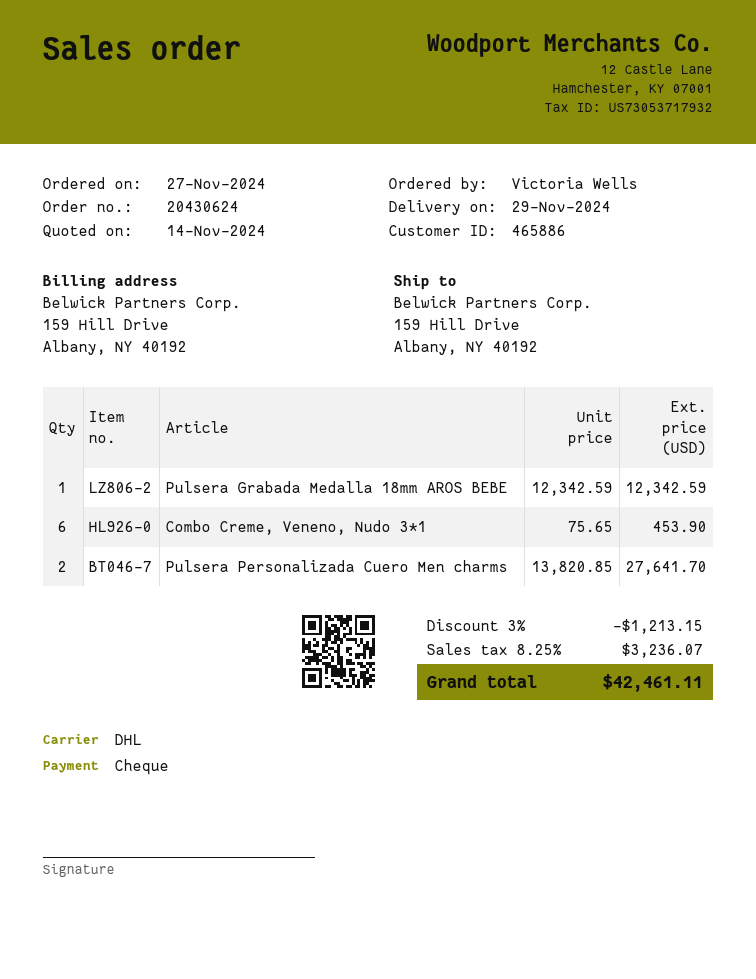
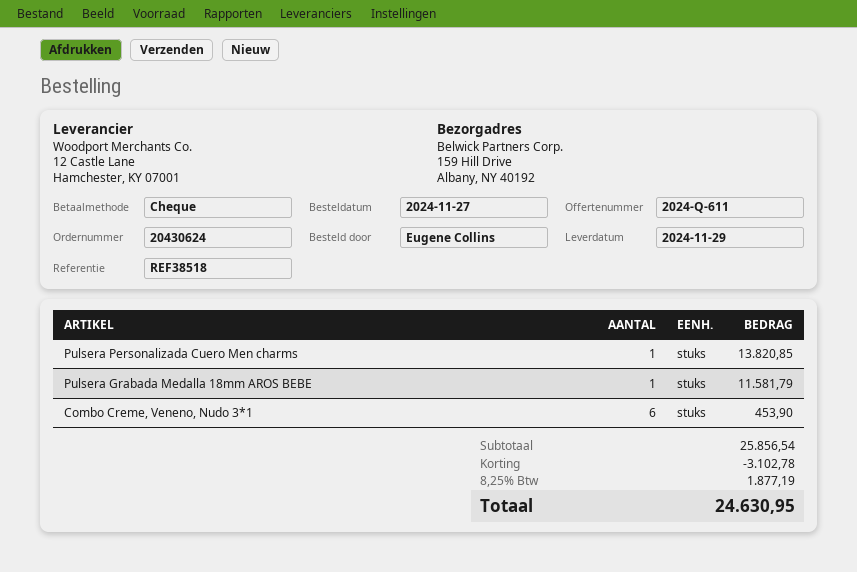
ordered by: Victoria Wells -> Eugene Collins
Pulsera Grabada Medalla 18mm AROS BEBE: 1 for 12342.59 -> 1 for 11581.79
Pulsera Personalizada Cuero Men charms: 2 for 27641.70 -> 1 for 13820.85
discount: 1213.15 -> 3102.78
tax: 8.25% = 3236.07 -> 8.25% = 1877.19
total: 42461.11 -> 24630.95

